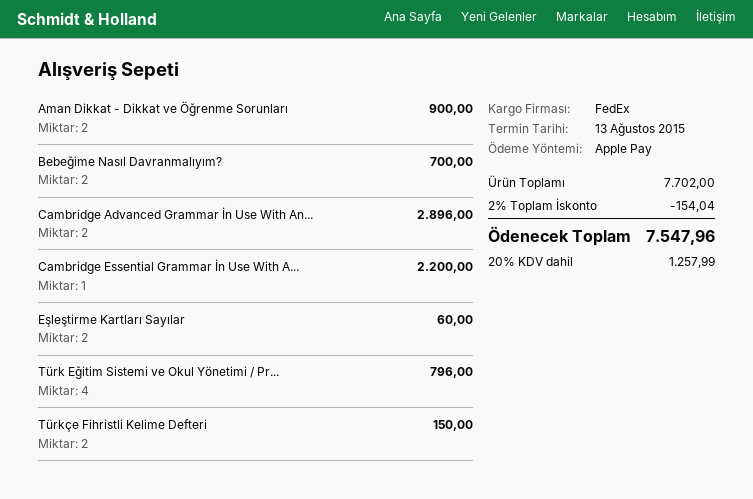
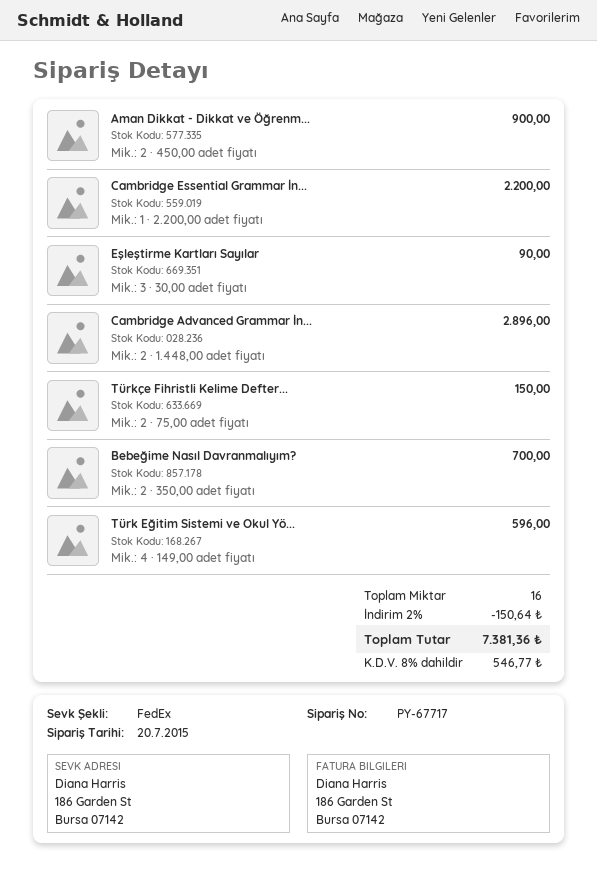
Eşleştirme Kartları Sayılar: 2 for 60.00 -> 3 for 90.00
Türk Eğitim Sistemi ve Okul Yönetimi / Pr...: 4 for 796.00 -> 4 for 596.00
discount: 2% = 154.04 -> 2% = 150.64
tax: 20% = 1257.99 -> 8% = 546.77
total: 7547.96 -> 7381.36

